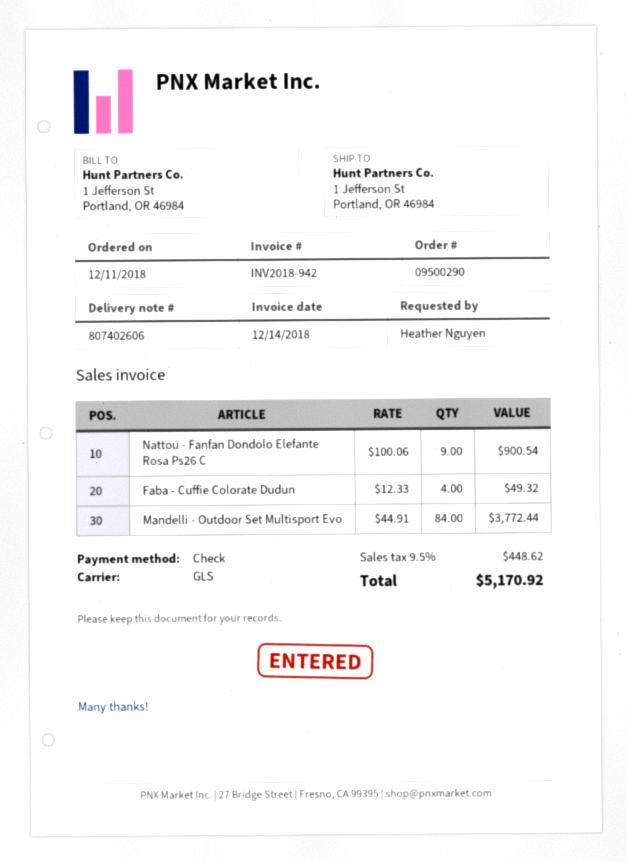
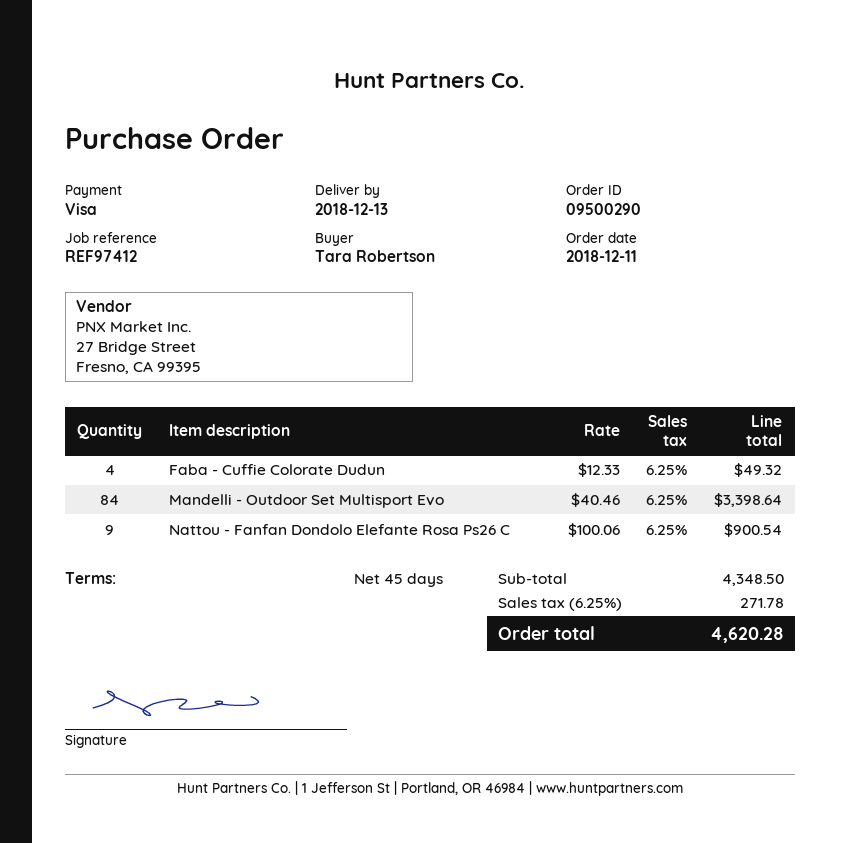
ordered by: Heather Nguyen -> Tara Robertson
payment method: cheque -> Visa
Mandelli - Outdoor Set Multisport Evo: 84 x 44.91 = 3772.44 -> 84 x 40.46 = 3398.64
tax: 9.5% = 448.62 -> 6.25% = 271.78
total: 5170.92 -> 4620.28

